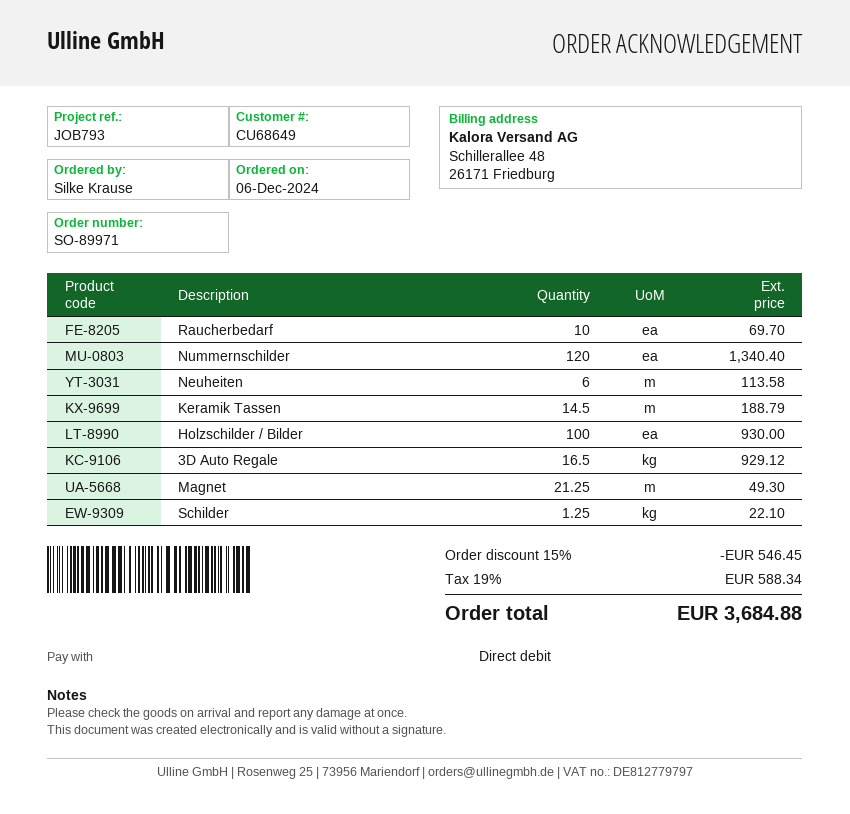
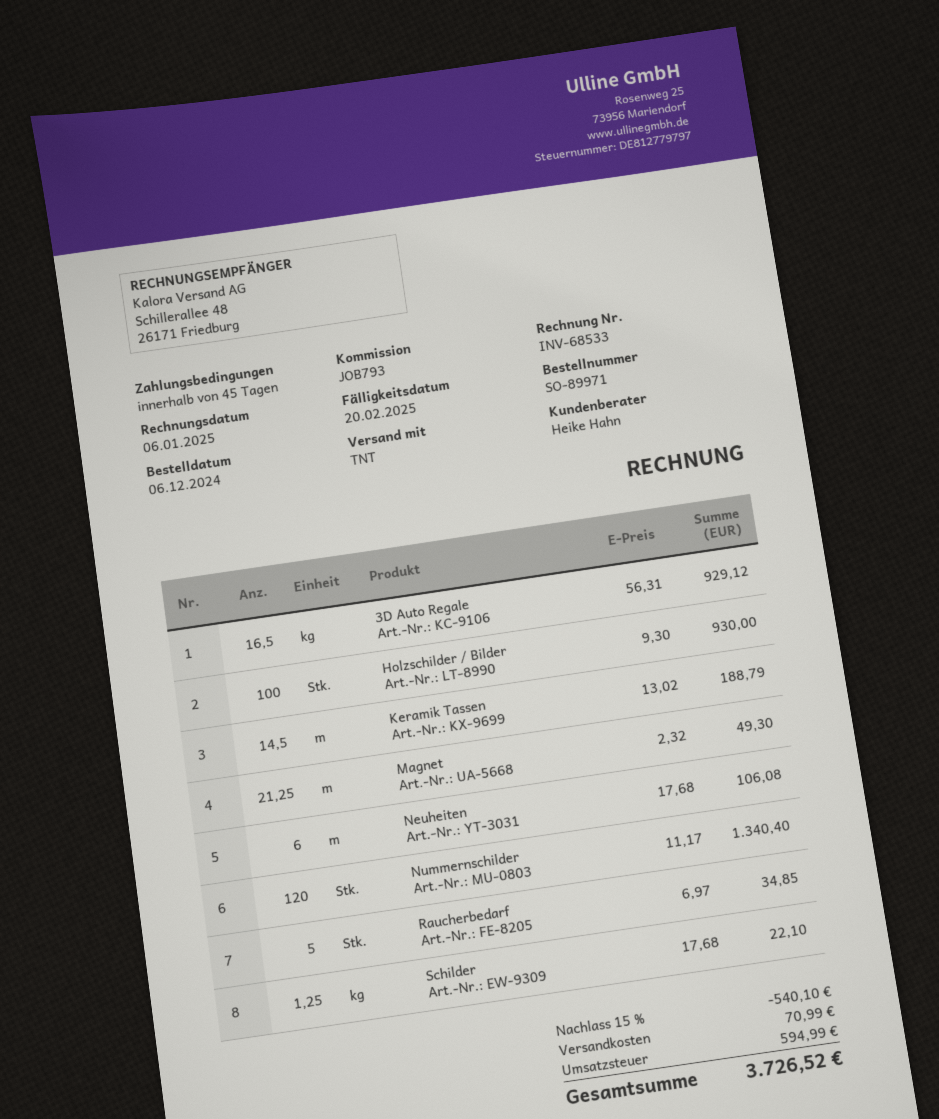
Raucherbedarf: 10 for 69.70 -> 5 for 34.85
Neuheiten: 6 for 113.58 -> 6 for 106.08
discount: 15% = 546.45 -> 15% = 540.10
shipping: none -> 70.99
tax: 588.34 -> 594.99
total: 3684.88 -> 3726.52

